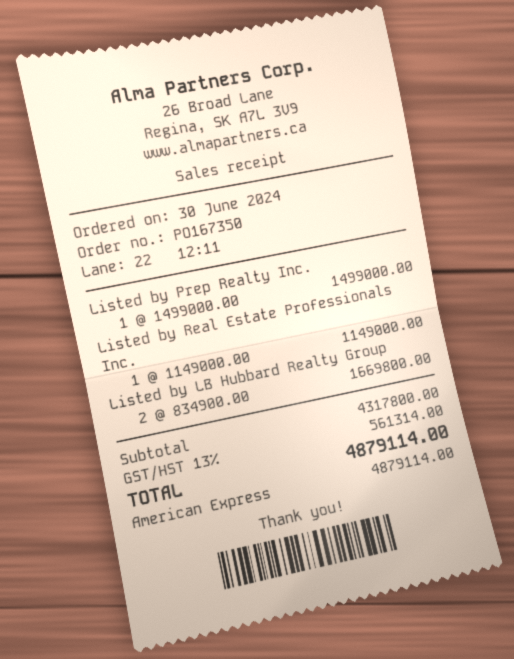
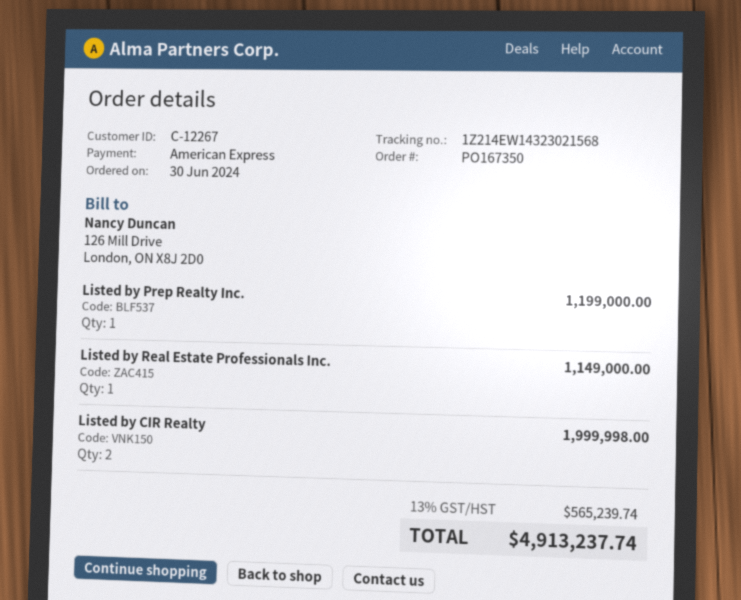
Listed by Prep Realty Inc.: 1 for 1499000.00 -> 1 for 1199000.00
Listed by LB Hubbard Realty Group: 2 for 1669800.00 -> none
Listed by CIR Realty: none -> 2 for 1999998.00
tax: 13% = 561314.00 -> 13% = 565239.74
total: 4879114.00 -> 4913237.74

